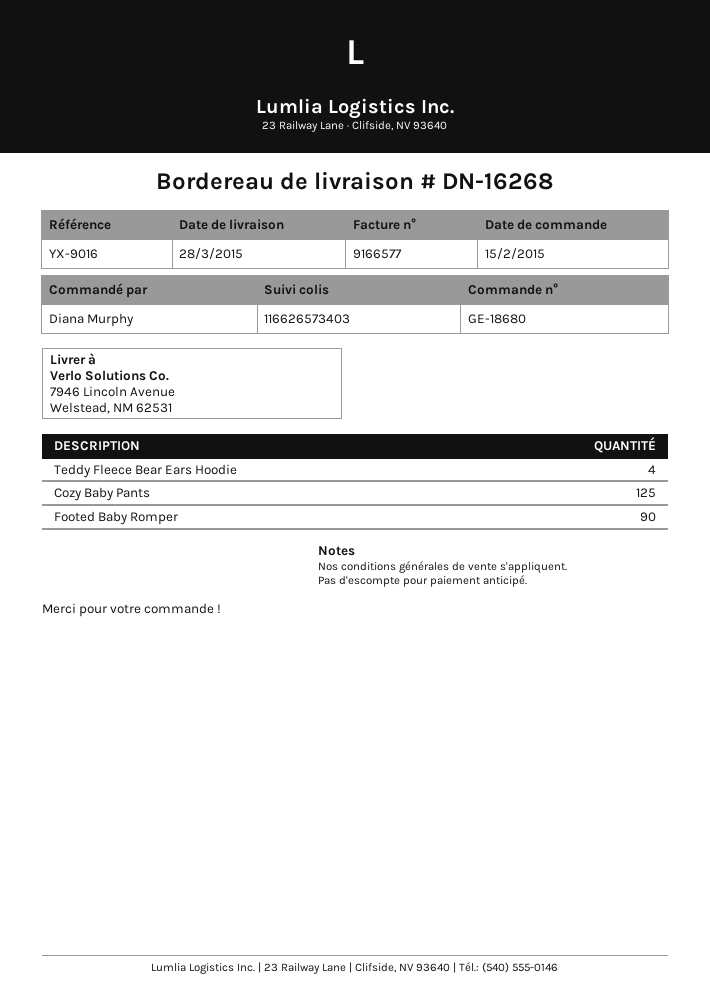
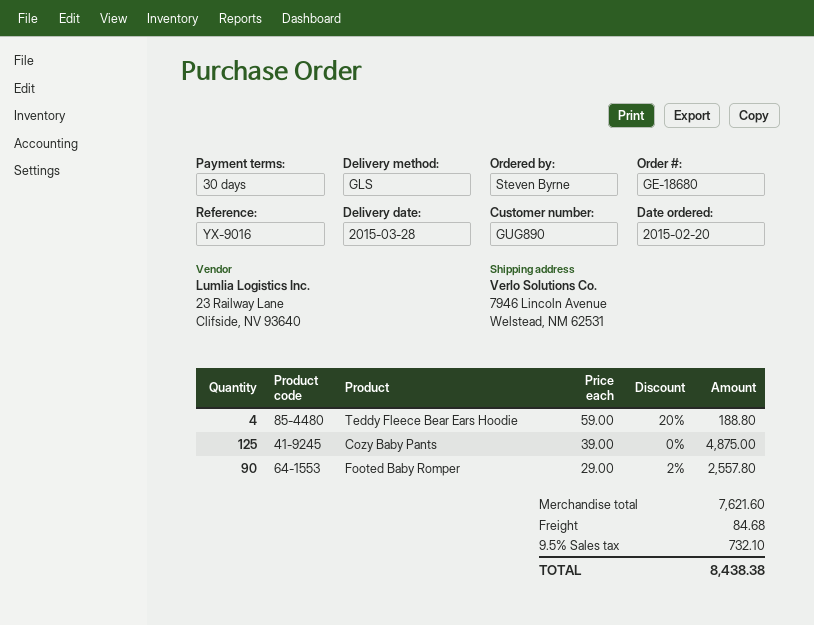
order date: 2015-02-15 -> 2015-02-20
ordered by: Diana Murphy -> Steven Byrne

